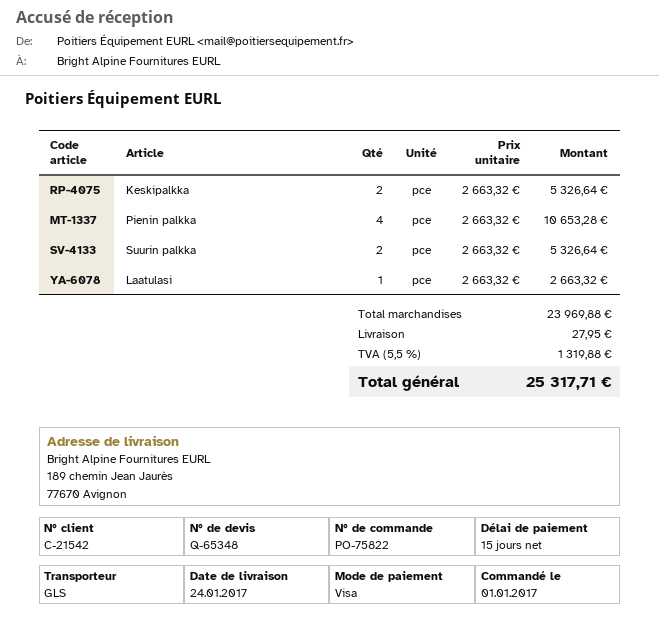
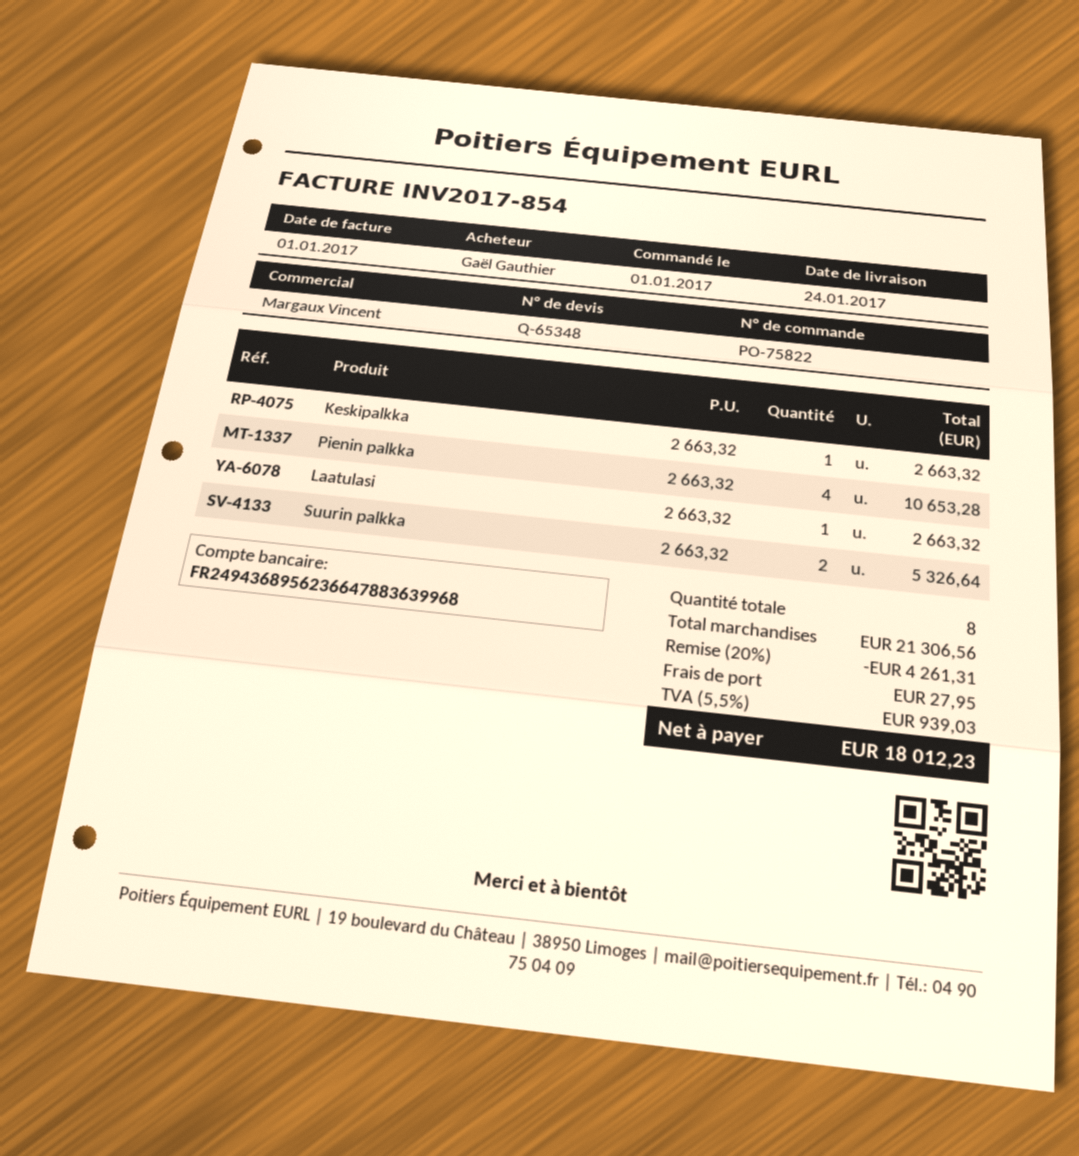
Keskipalkka: 2 x 2663.32 = 5326.64 -> 1 x 2663.32 = 2663.32
subtotal: 23969.88 -> 21306.56
discount: none -> 20% = 4261.31
tax: 5.5% = 1319.88 -> 5.5% = 939.03
total: 25317.71 -> 18012.23

